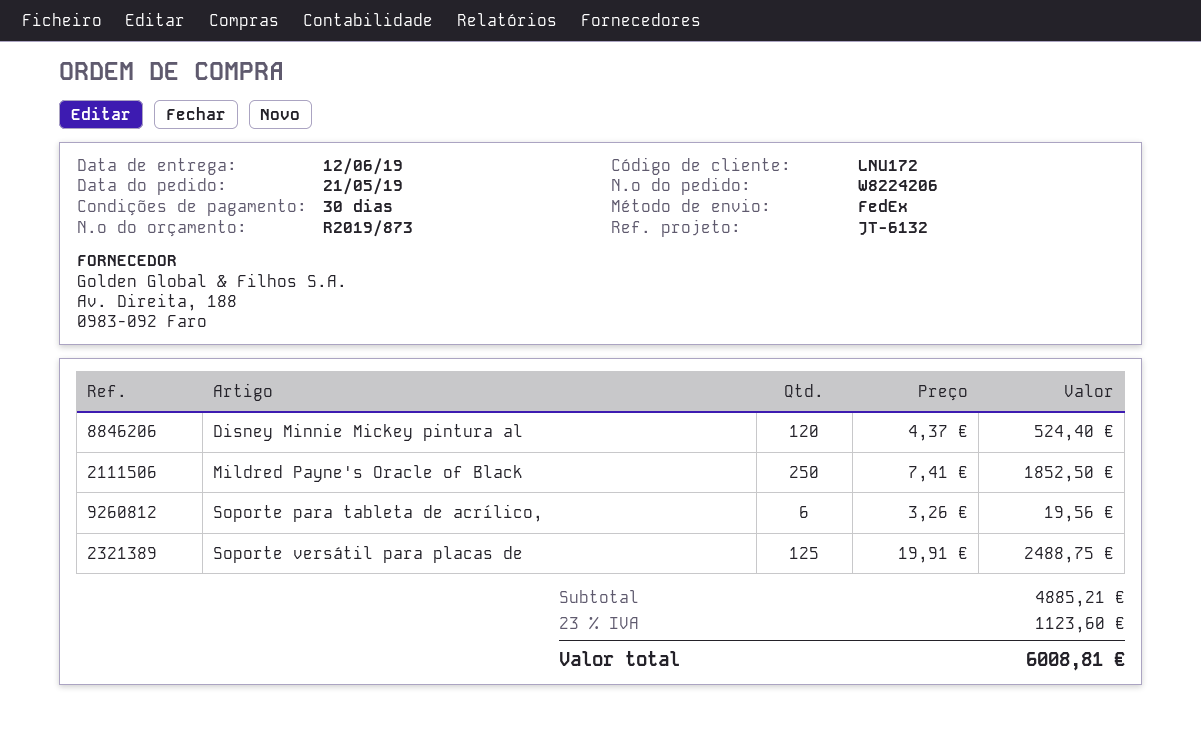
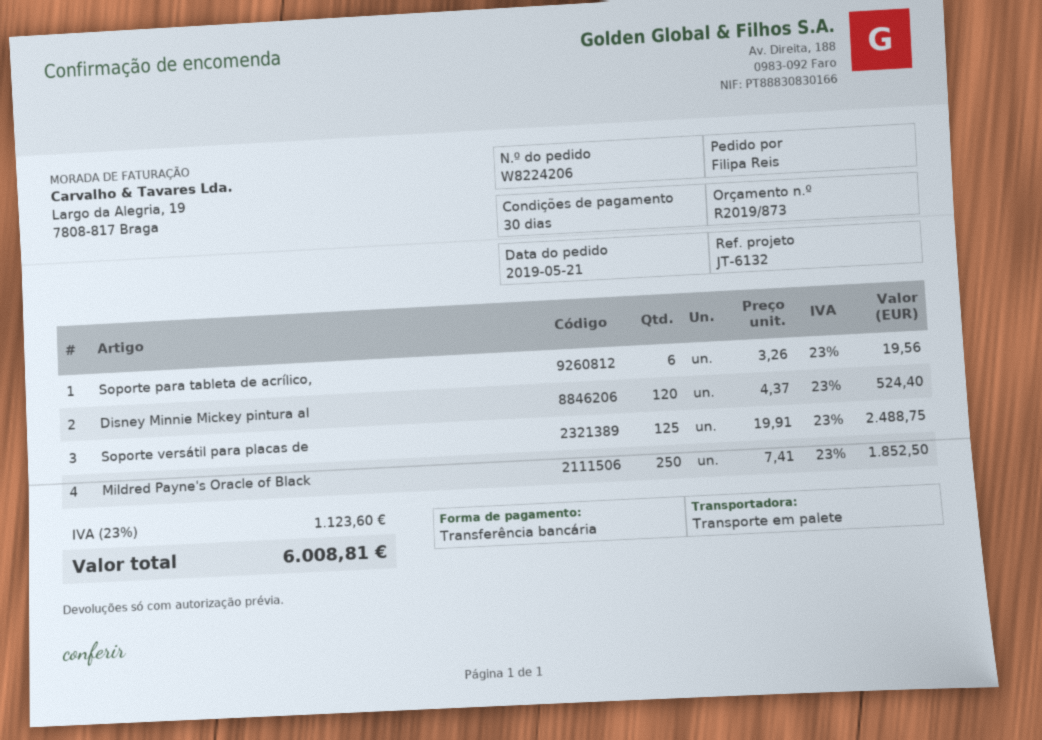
shipping method: FedEx -> pallet freight

